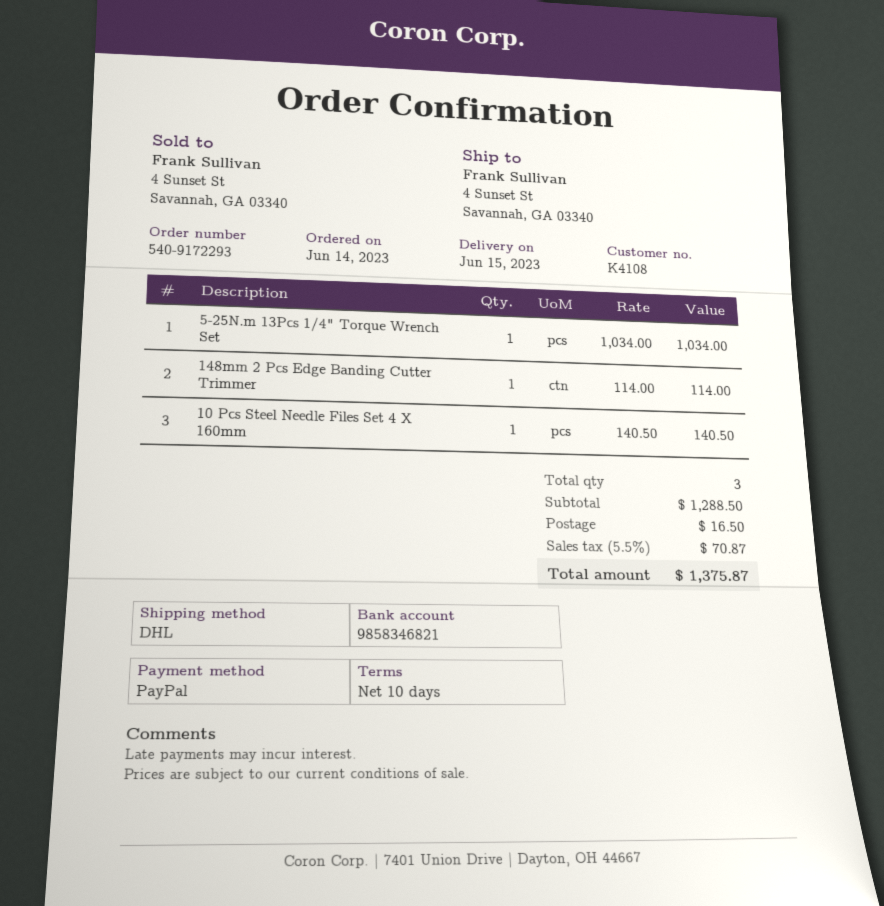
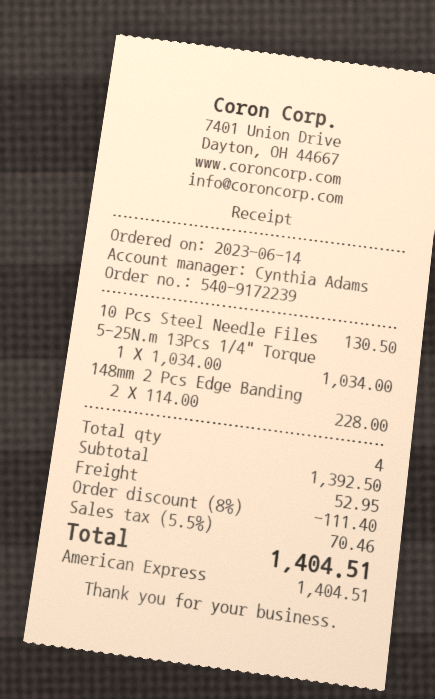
order number: 540-9172293 -> 540-9172239
payment method: PayPal -> American Express
148mm 2 Pcs Edge Banding Cutter Trimmer: 1 x 114.00 = 114.00 -> 2 x 114.00 = 228.00
10 Pcs Steel Needle Files Set 4 X 160mm: 1 x 140.50 = 140.50 -> 1 x 130.50 = 130.50
total quantity: 3 -> 4
subtotal: 1288.50 -> 1392.50
discount: none -> 8% = 111.40
shipping: 16.50 -> 52.95
tax: 5.5% = 70.87 -> 5.5% = 70.46
total: 1375.87 -> 1404.51

